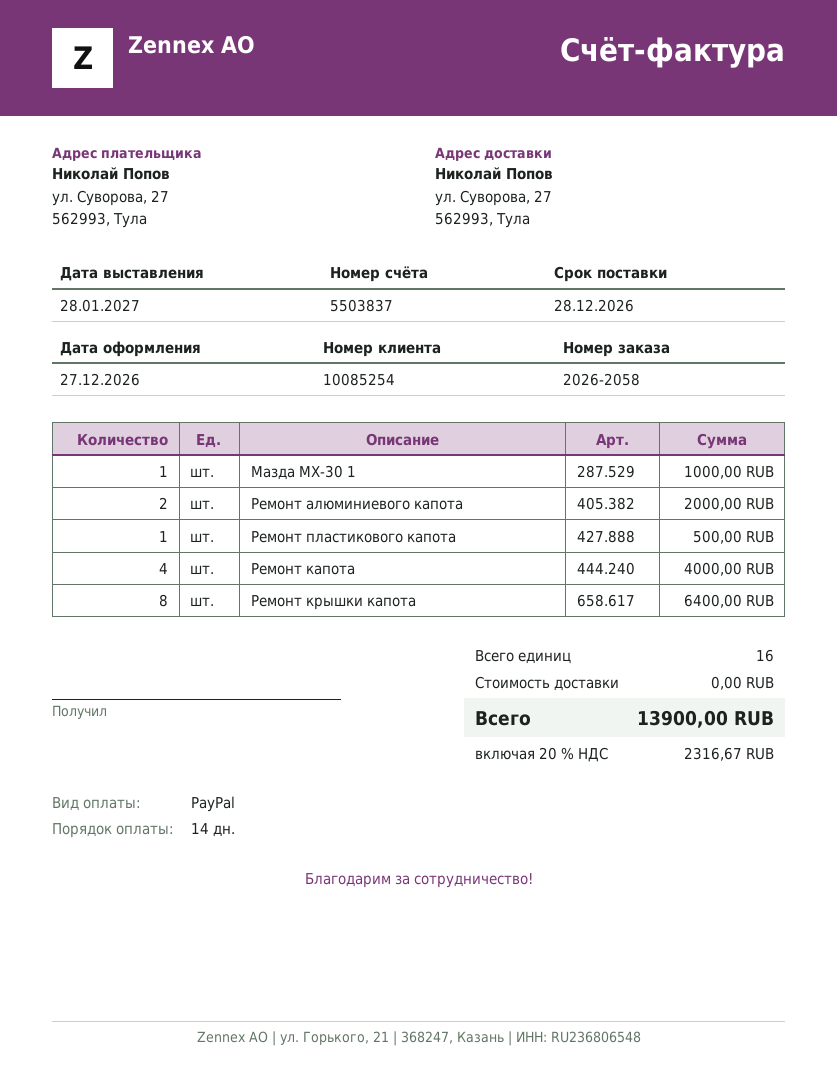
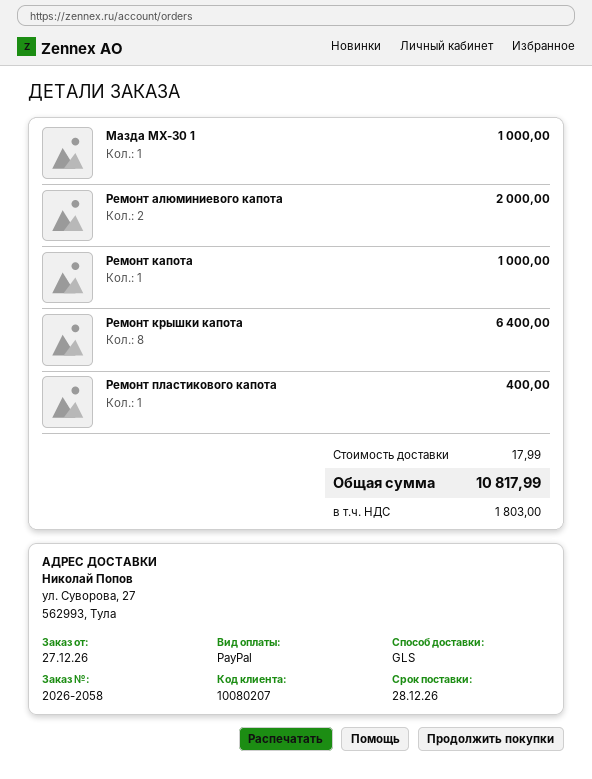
customer number: 10085254 -> 10080207
Ремонт пластикового капота: 1 for 500.00 -> 1 for 400.00
Ремонт капота: 4 for 4000.00 -> 1 for 1000.00
shipping: 0.00 -> 17.99
tax: 2316.67 -> 1803.00
total: 13900.00 -> 10817.99

